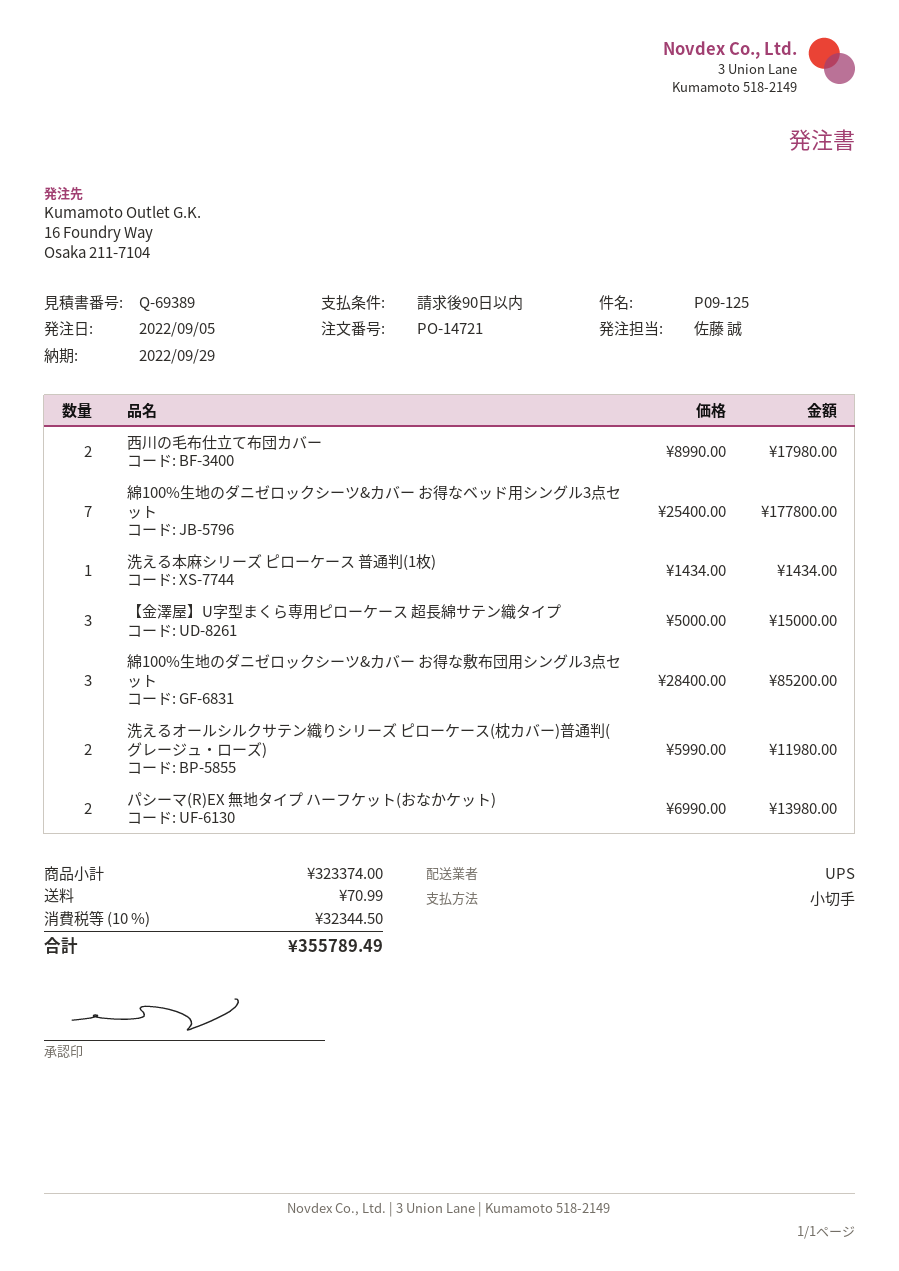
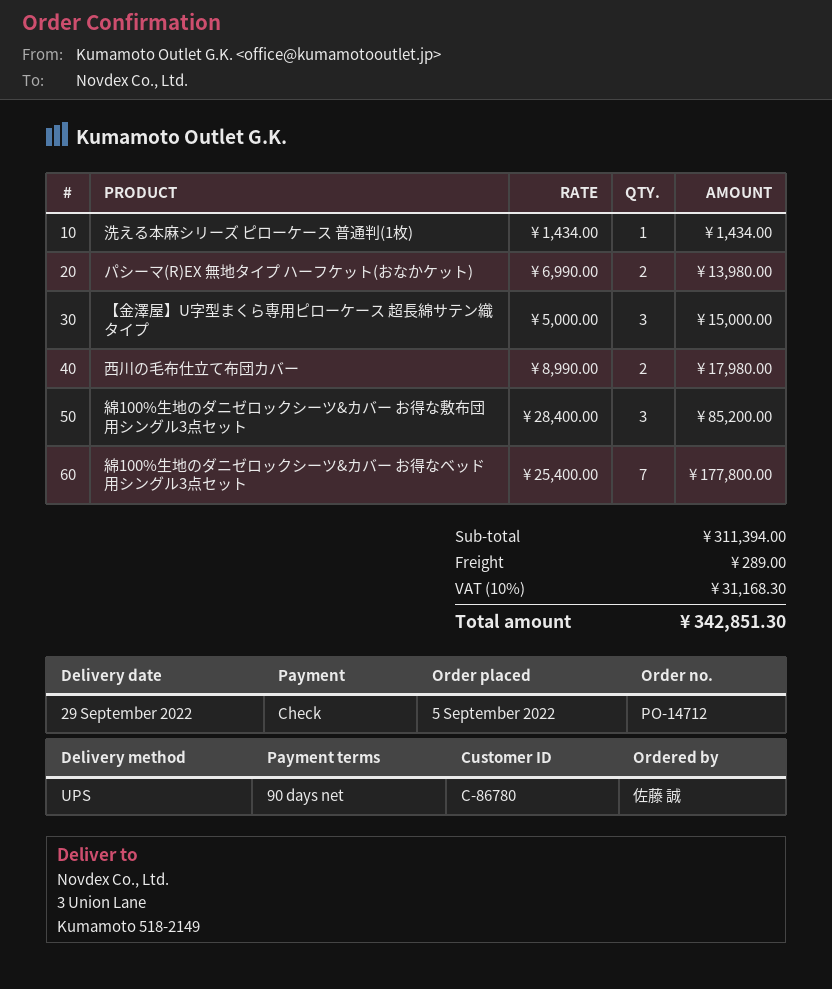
order number: PO-14721 -> PO-14712
洗えるオールシルクサテン織りシリーズ ピローケース(枕カバー)普通判(グレージュ・ローズ): 2 x 5990.00 = 11980.00 -> none
subtotal: 323374.00 -> 311394.00
shipping: 70.99 -> 289.00
tax: 10% = 32344.50 -> 10% = 31168.30
total: 355789.49 -> 342851.30

